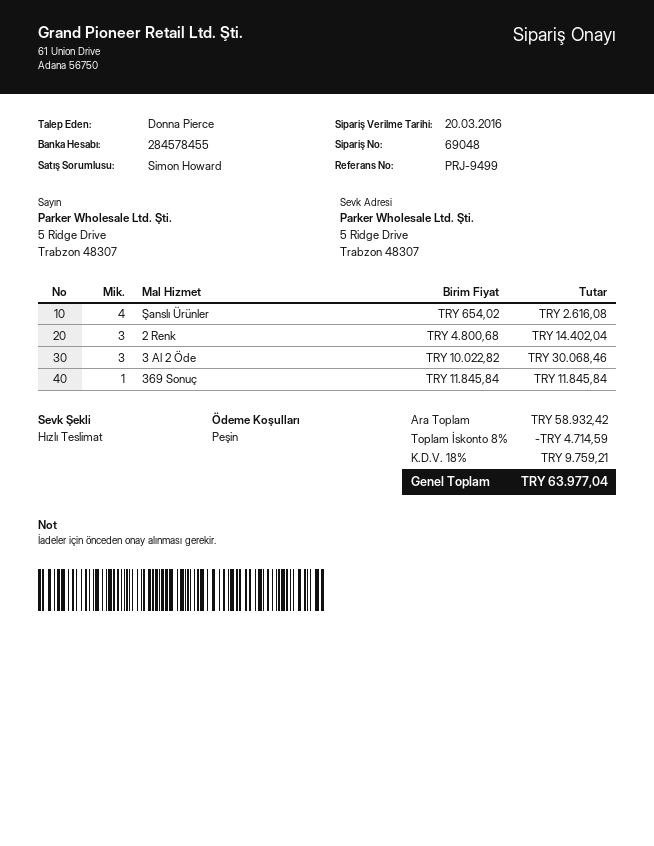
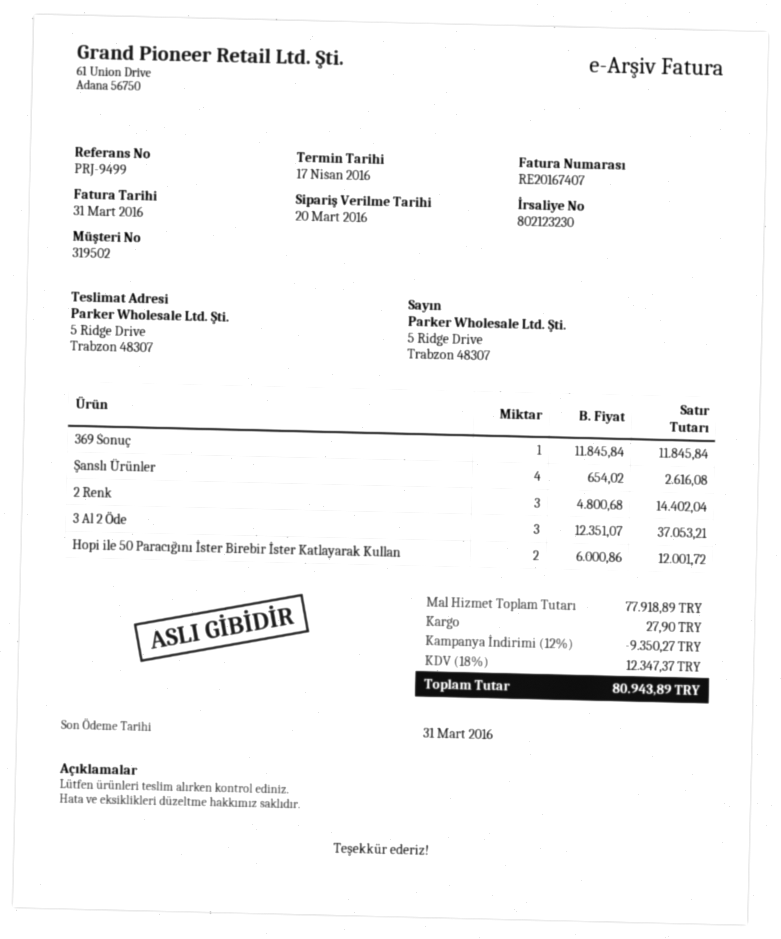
3 Al 2 Öde: 3 x 10022.82 = 30068.46 -> 3 x 12351.07 = 37053.21
Hopi ile 50 Paracığını İster Birebir İster Katlayarak Kullan: none -> 2 x 6000.86 = 12001.72
subtotal: 58932.42 -> 77918.89
discount: 8% = 4714.59 -> 12% = 9350.27
shipping: none -> 27.90
tax: 18% = 9759.21 -> 18% = 12347.37
total: 63977.04 -> 80943.89

